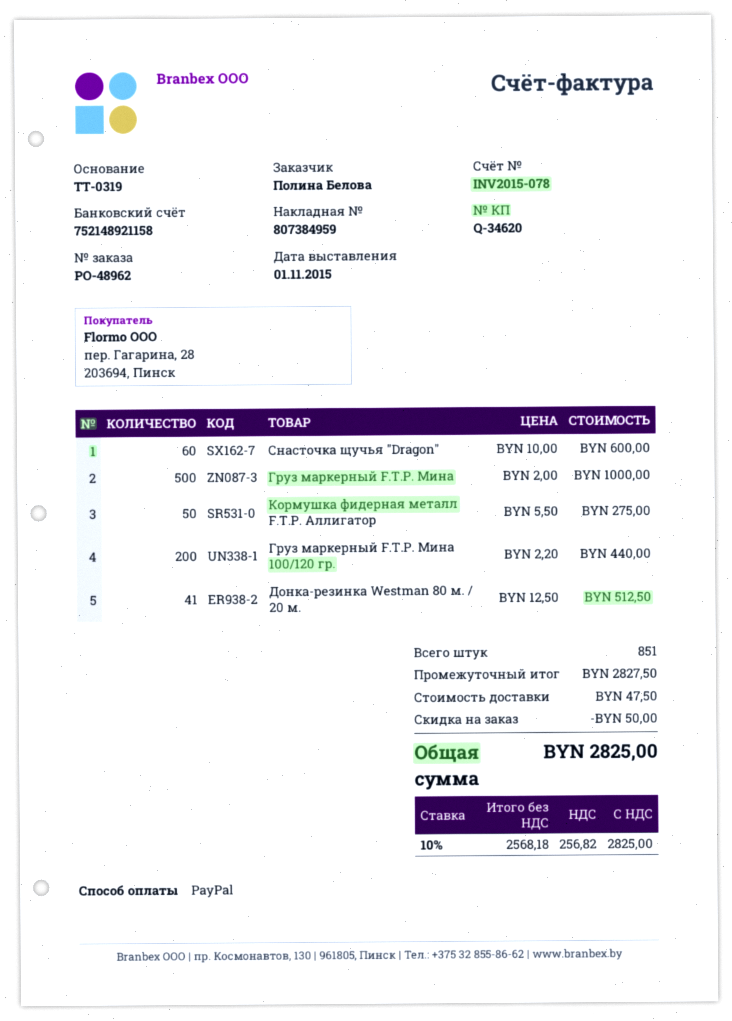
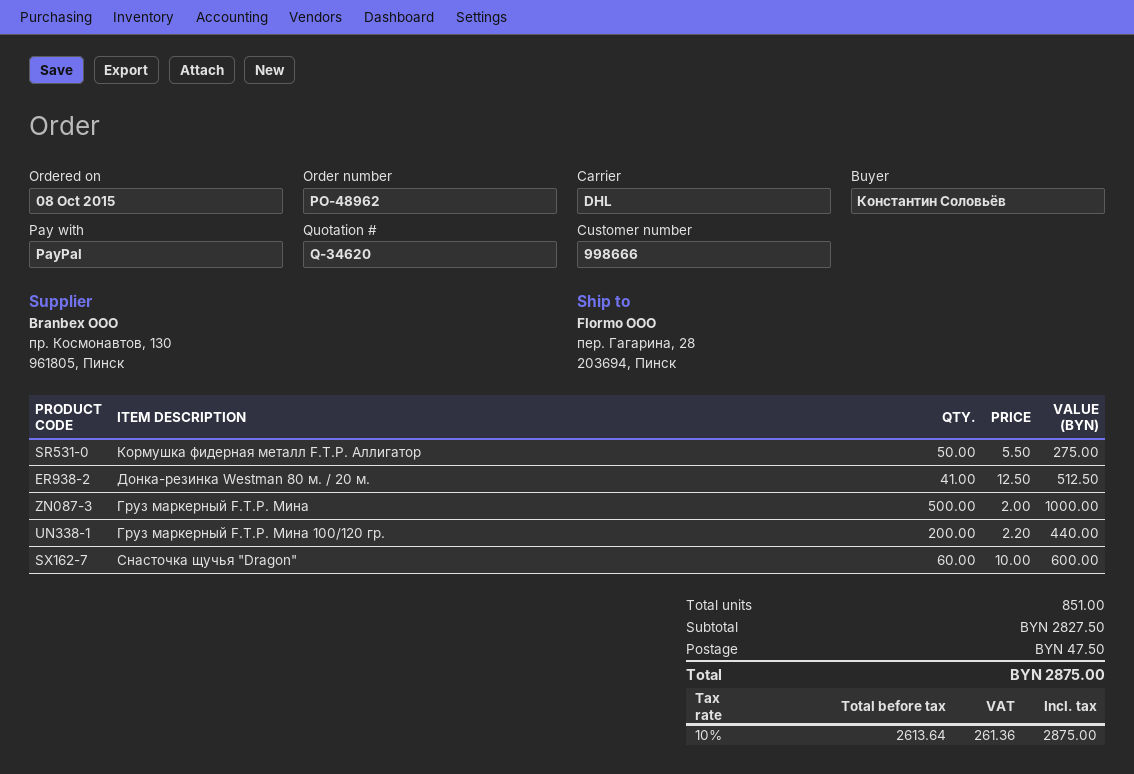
ordered by: Полина Белова -> Константин Соловьёв
discount: 50.00 -> none
net: 2568.18 -> 2613.64
tax: 10% = 256.82 -> 10% = 261.36
total: 2825.00 -> 2875.00

